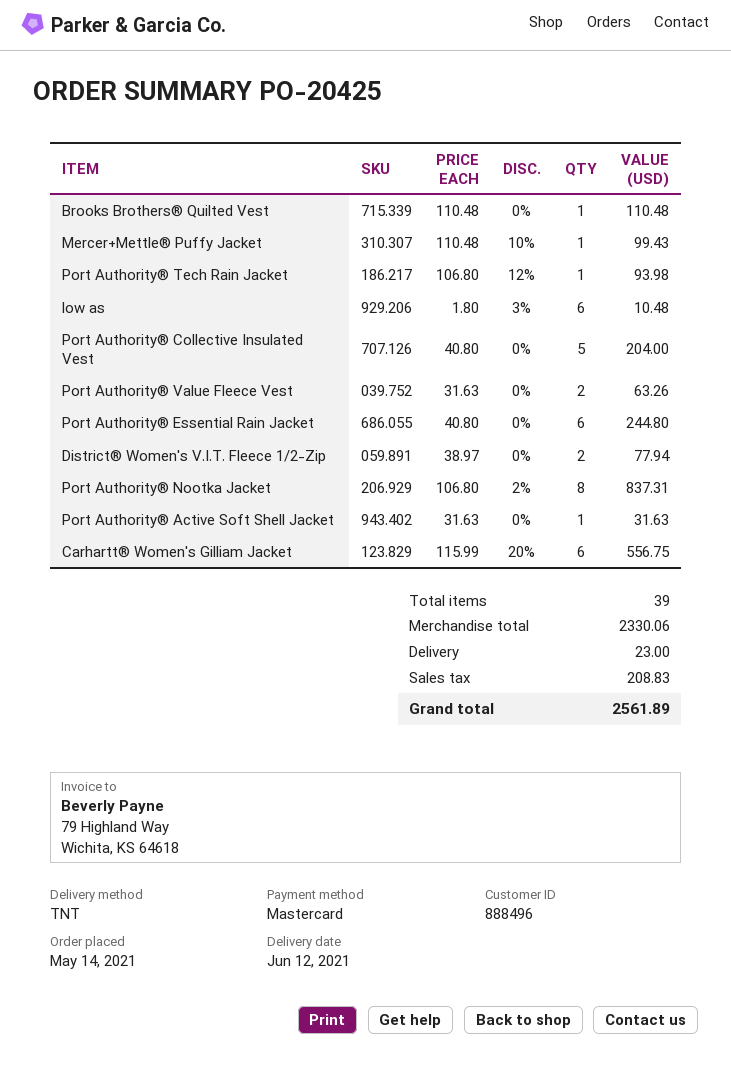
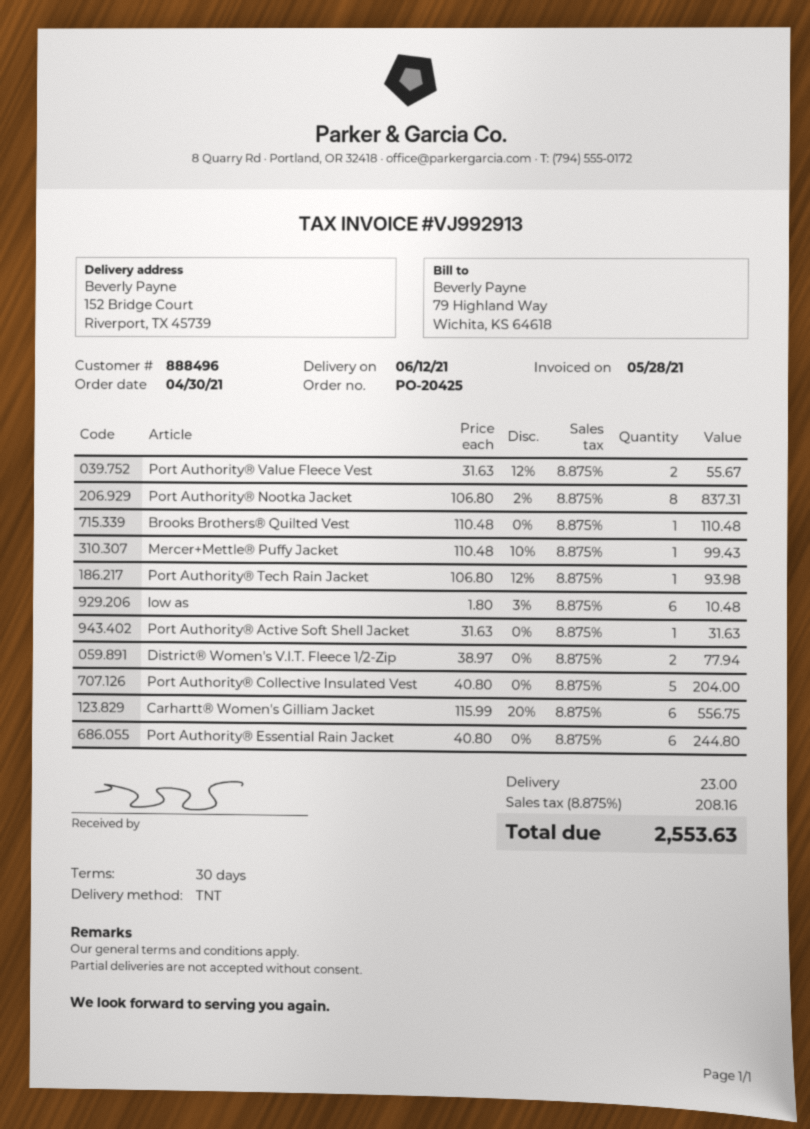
order date: 2021-05-14 -> 2021-04-30
Port Authority® Value Fleece Vest: 2 x 31.63 = 63.26 -> 2 x 31.63 - 12% = 55.67
tax: 208.83 -> 208.16
total: 2561.89 -> 2553.63

